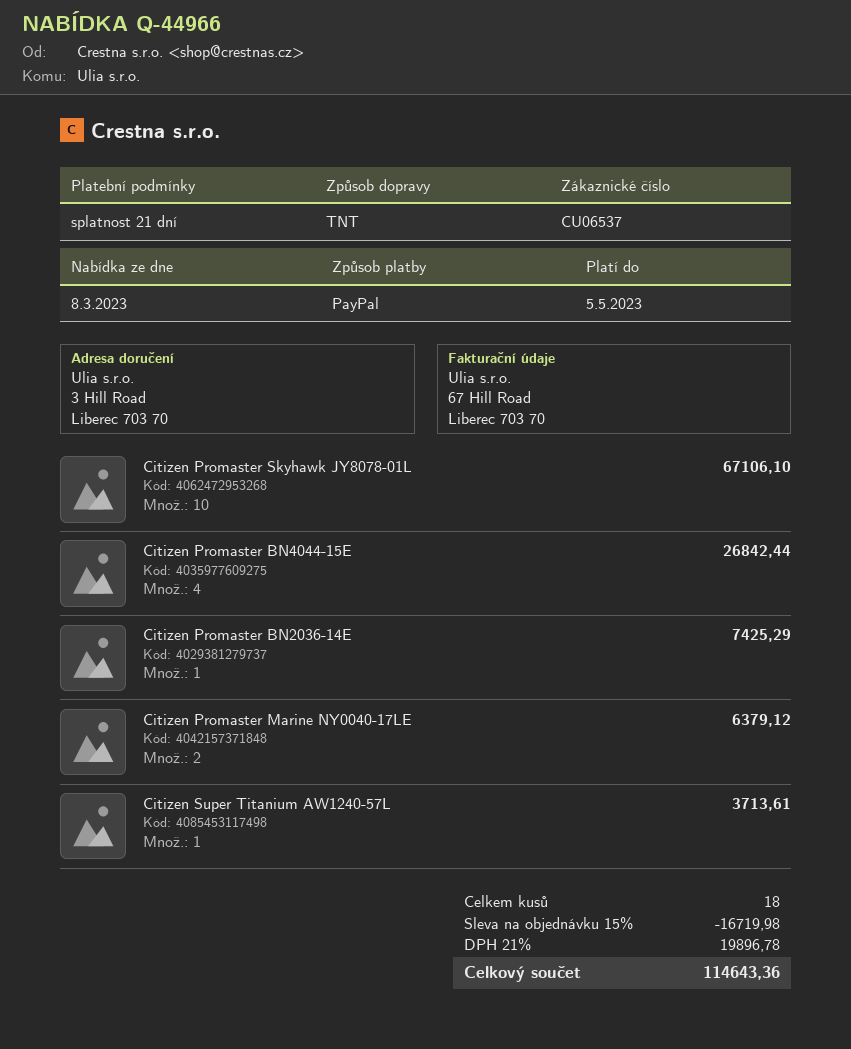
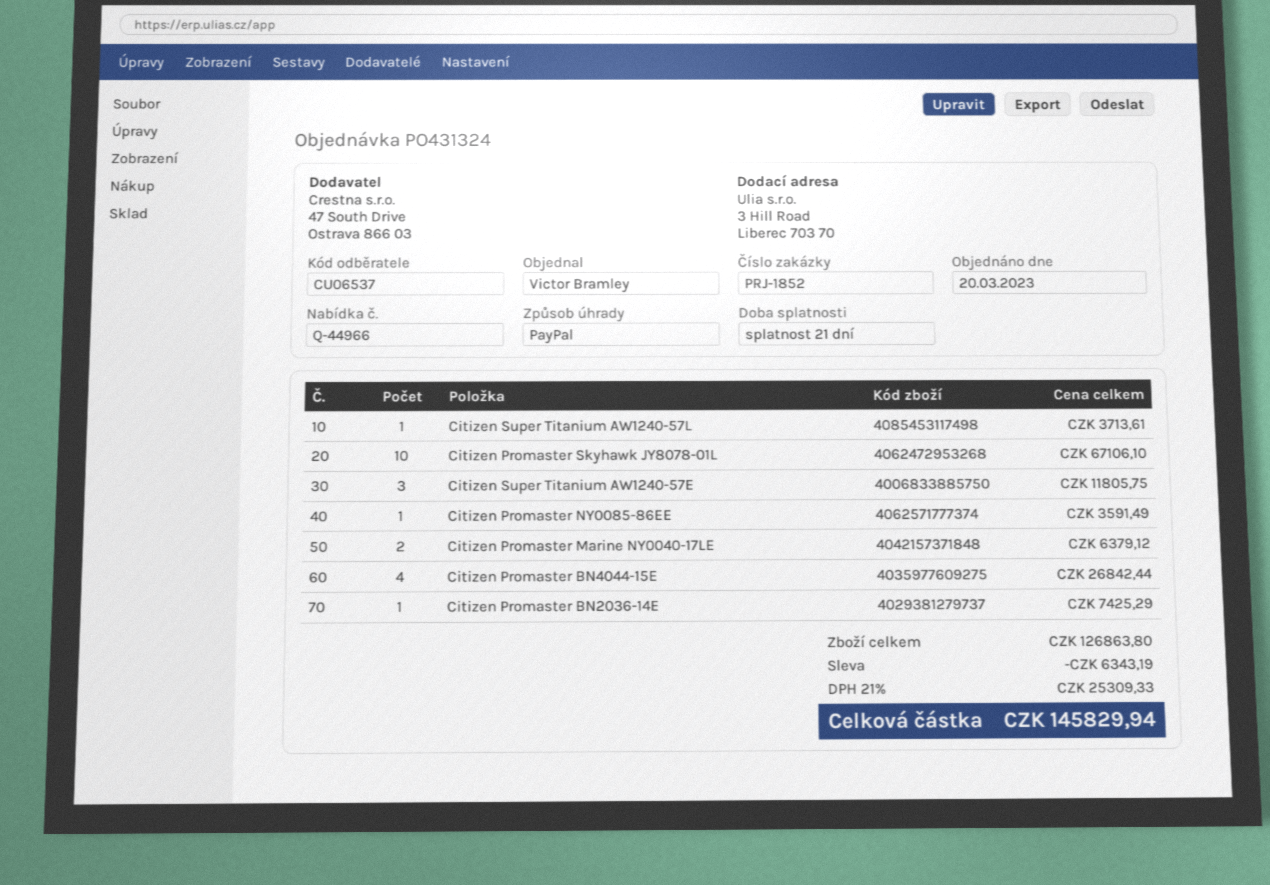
Citizen Super Titanium AW1240-57E: none -> 3 for 11805.75
Citizen Promaster NY0085-86EE: none -> 1 for 3591.49
discount: 16719.98 -> 6343.19
tax: 21% = 19896.78 -> 21% = 25309.33
total: 114643.36 -> 145829.94

